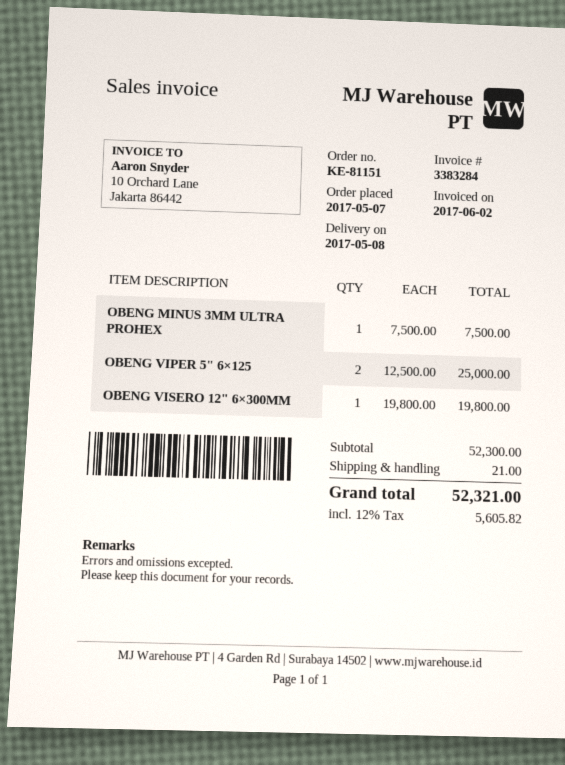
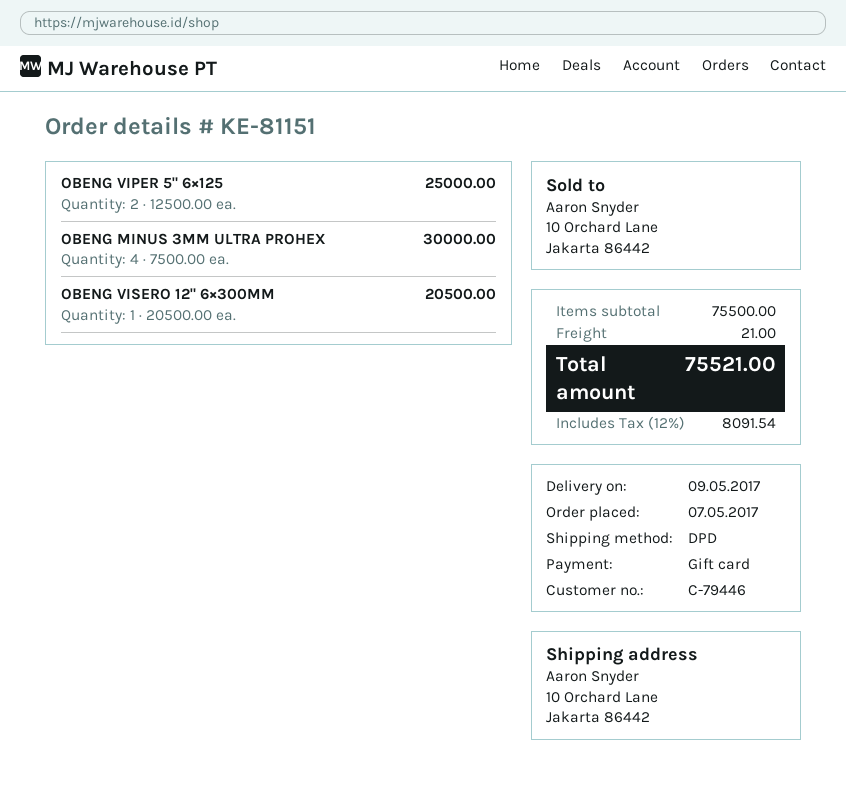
delivery date: 2017-05-08 -> 2017-05-09
OBENG MINUS 3MM ULTRA PROHEX: 1 x 7500.00 = 7500.00 -> 4 x 7500.00 = 30000.00
OBENG VISERO 12" 6×300MM: 1 x 19800.00 = 19800.00 -> 1 x 20500.00 = 20500.00
subtotal: 52300.00 -> 75500.00
tax: 12% = 5605.82 -> 12% = 8091.54
total: 52321.00 -> 75521.00

